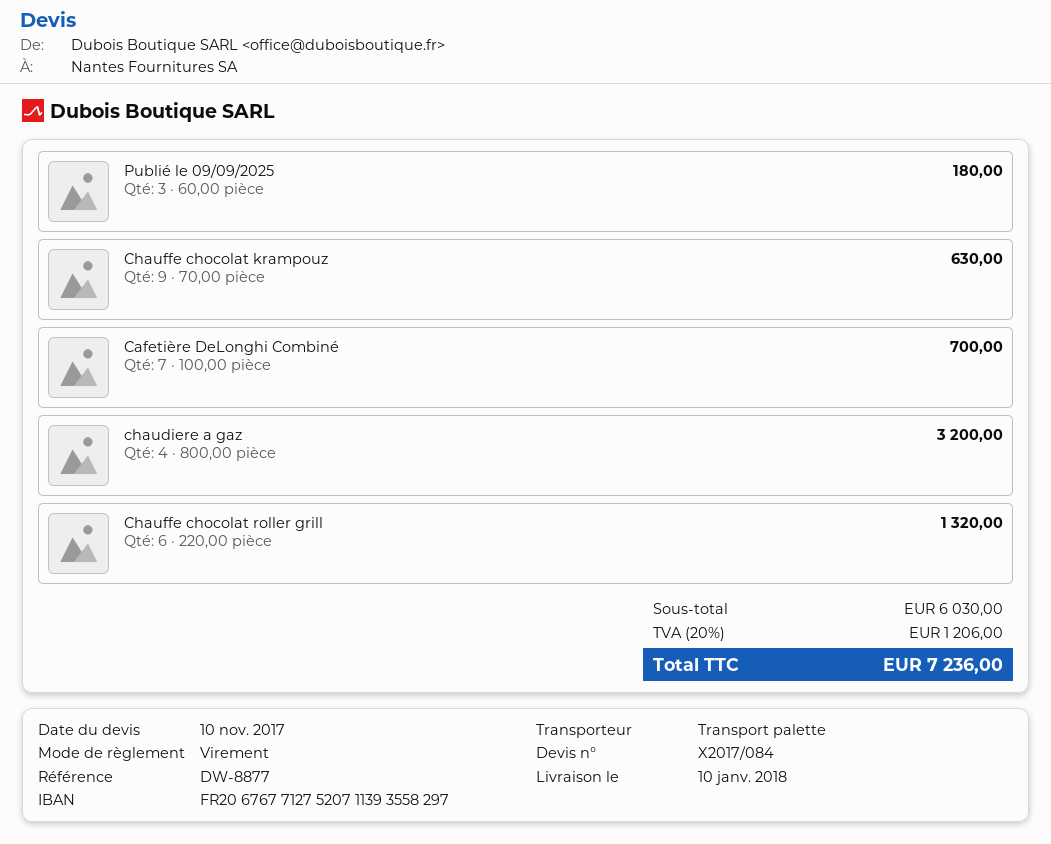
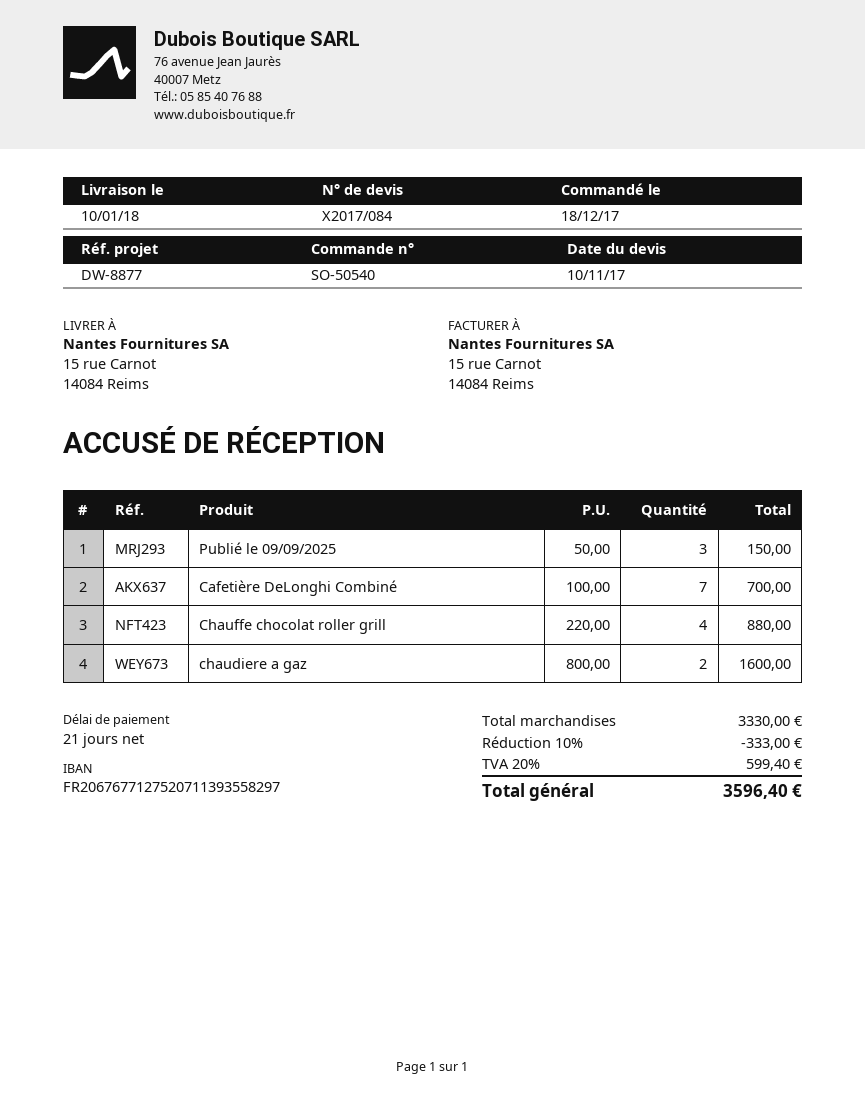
Publié le 09/09/2025: 3 x 60.00 = 180.00 -> 3 x 50.00 = 150.00
Chauffe chocolat krampouz: 9 x 70.00 = 630.00 -> none
chaudiere a gaz: 4 x 800.00 = 3200.00 -> 2 x 800.00 = 1600.00
Chauffe chocolat roller grill: 6 x 220.00 = 1320.00 -> 4 x 220.00 = 880.00
subtotal: 6030.00 -> 3330.00
discount: none -> 10% = 333.00
tax: 20% = 1206.00 -> 20% = 599.40
total: 7236.00 -> 3596.40

